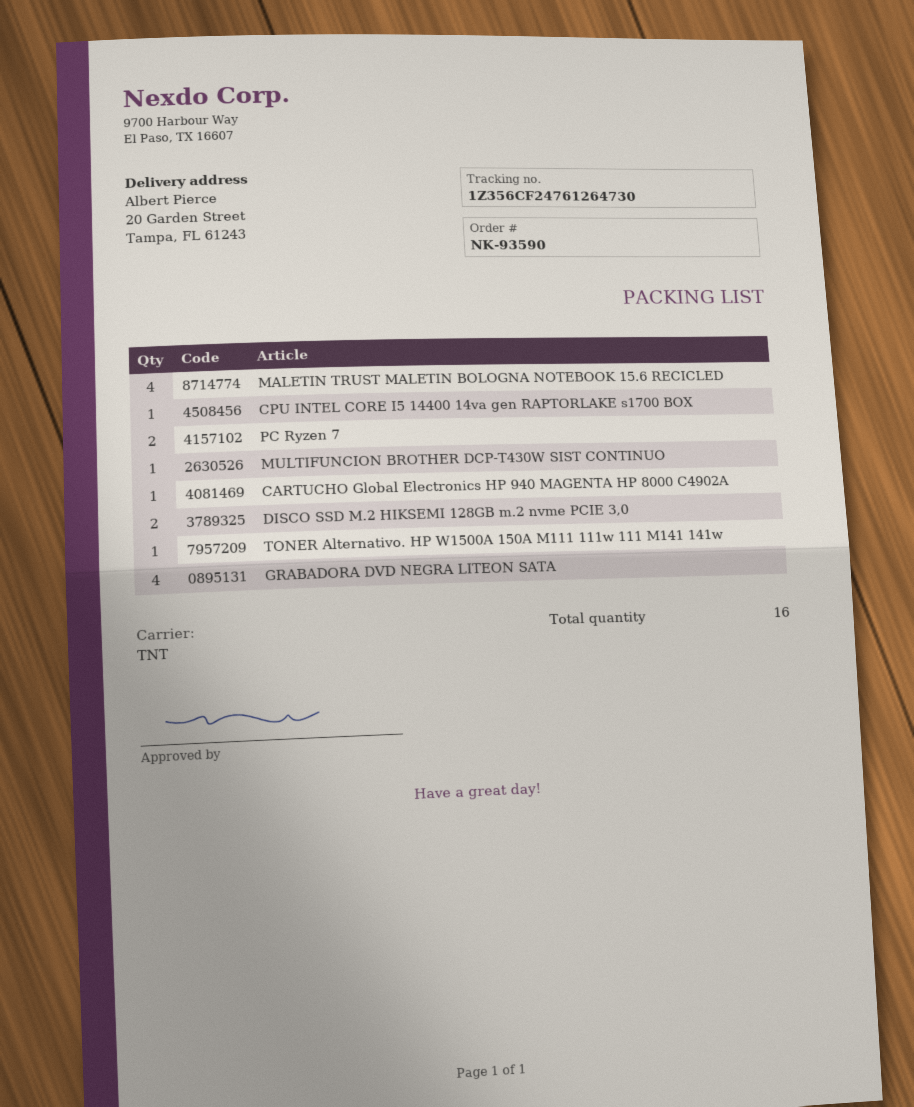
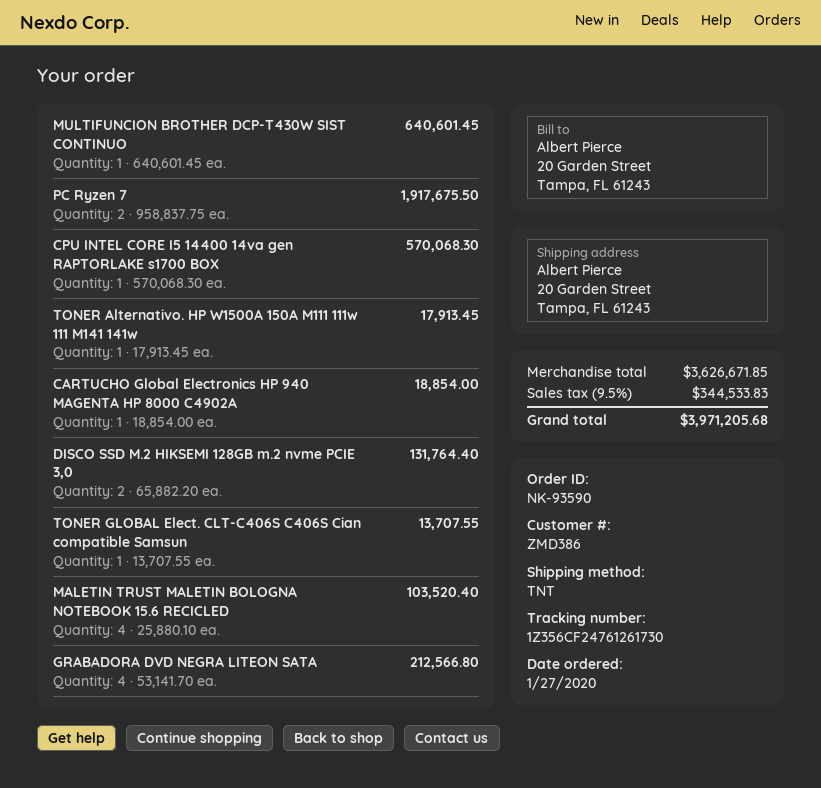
tracking number: 1Z356CF24761264730 -> 1Z356CF24761261730
TONER GLOBAL Elect. CLT-C406S C406S Cian compatible Samsun: none -> 1

